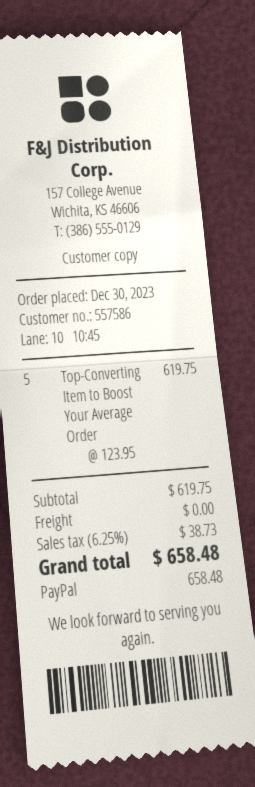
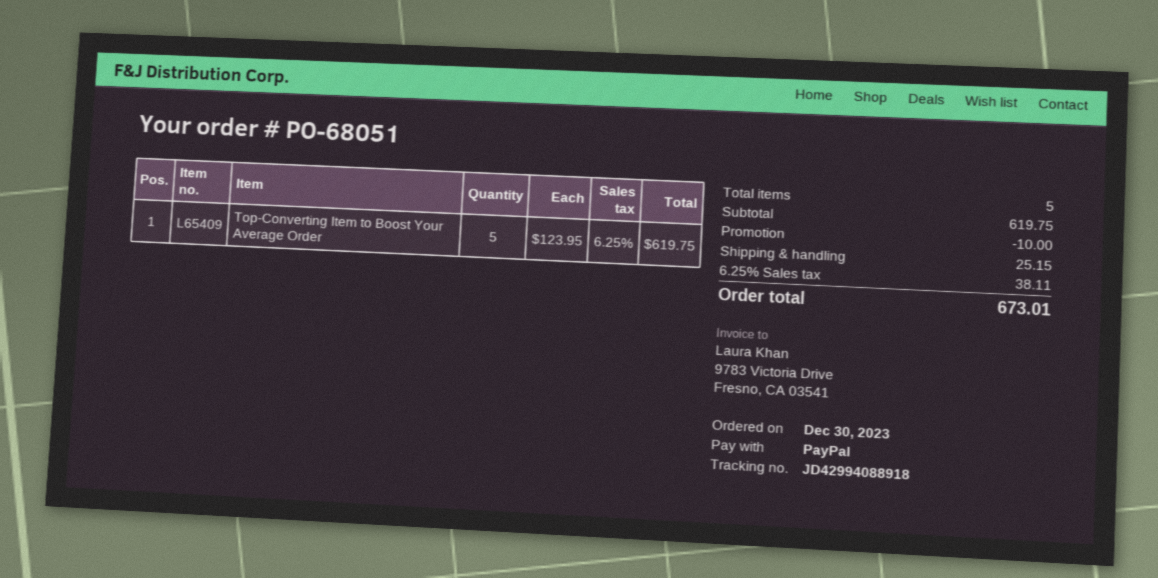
discount: none -> 10.00
shipping: 0.00 -> 25.15
tax: 6.25% = 38.73 -> 6.25% = 38.11
total: 658.48 -> 673.01

